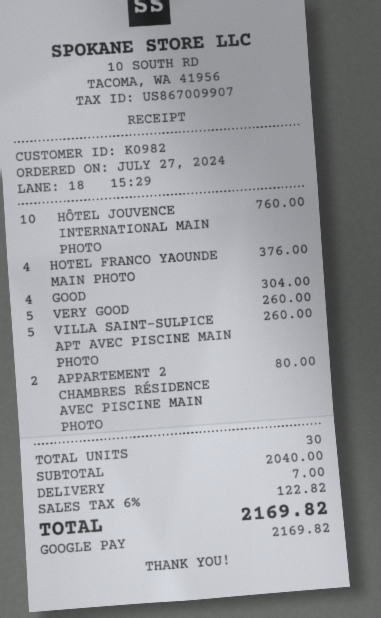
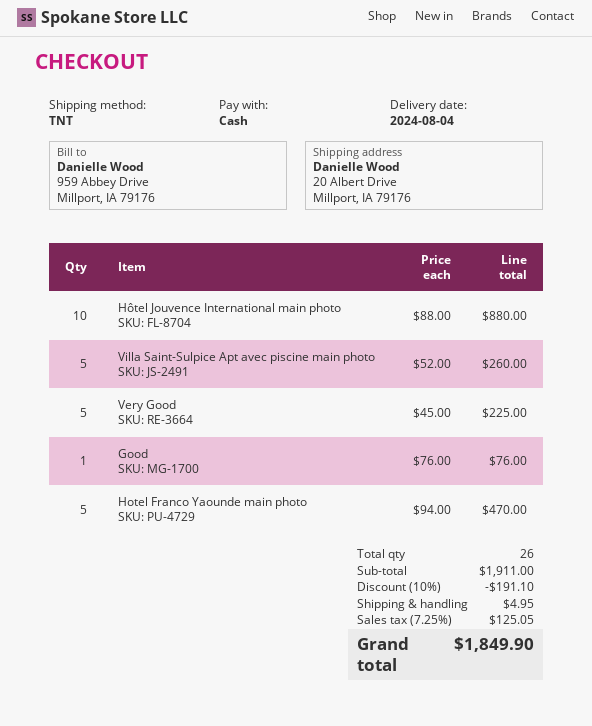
payment method: Google Pay -> cash
HÔTEL JOUVENCE INTERNATIONAL MAIN PHOTO: 10 for 760.00 -> 10 for 880.00
HOTEL FRANCO YAOUNDE MAIN PHOTO: 4 for 376.00 -> 5 for 470.00
GOOD: 4 for 304.00 -> 1 for 76.00
VERY GOOD: 5 for 260.00 -> 5 for 225.00
APPARTEMENT 2 CHAMBRES RÉSIDENCE AVEC PISCINE MAIN PHOTO: 2 for 80.00 -> none
total quantity: 30 -> 26
subtotal: 2040.00 -> 1911.00
discount: none -> 10% = 191.10
shipping: 7.00 -> 4.95
tax: 6% = 122.82 -> 7.25% = 125.05
total: 2169.82 -> 1849.90

